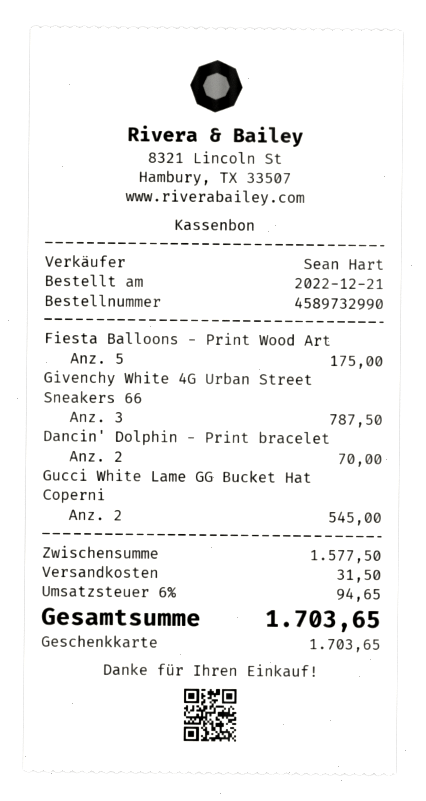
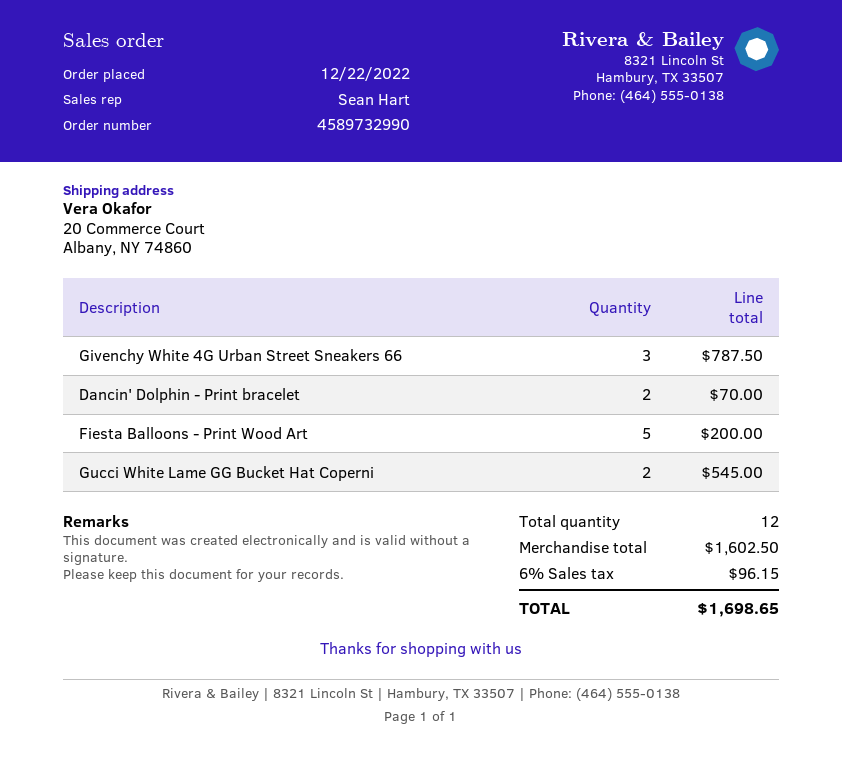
order date: 2022-12-21 -> 2022-12-22
Fiesta Balloons - Print Wood Art: 5 for 175.00 -> 5 for 200.00
subtotal: 1577.50 -> 1602.50
shipping: 31.50 -> none
tax: 6% = 94.65 -> 6% = 96.15
total: 1703.65 -> 1698.65

